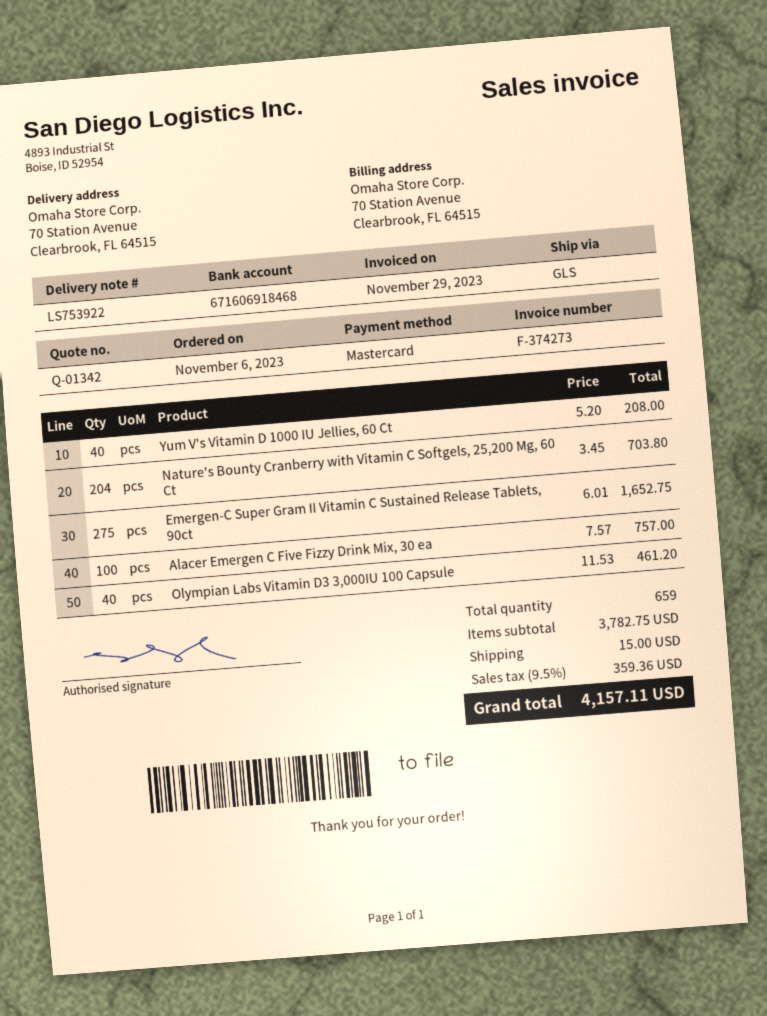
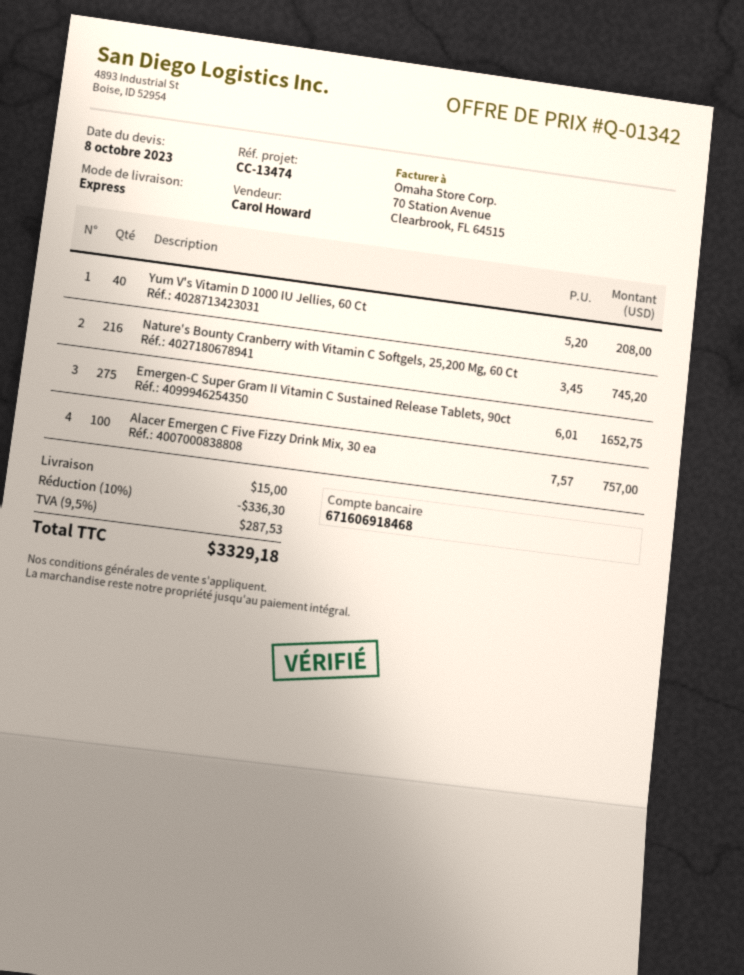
shipping method: GLS -> express
Nature's Bounty Cranberry with Vitamin C Softgels, 25,200 Mg, 60 Ct: 204 x 3.45 = 703.80 -> 216 x 3.45 = 745.20
Olympian Labs Vitamin D3 3,000IU 100 Capsule: 40 x 11.53 = 461.20 -> none
discount: none -> 10% = 336.30
tax: 9.5% = 359.36 -> 9.5% = 287.53
total: 4157.11 -> 3329.18

